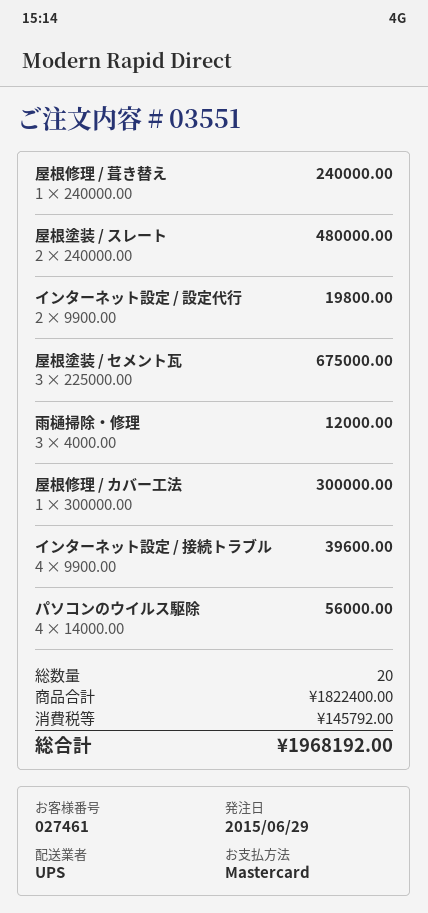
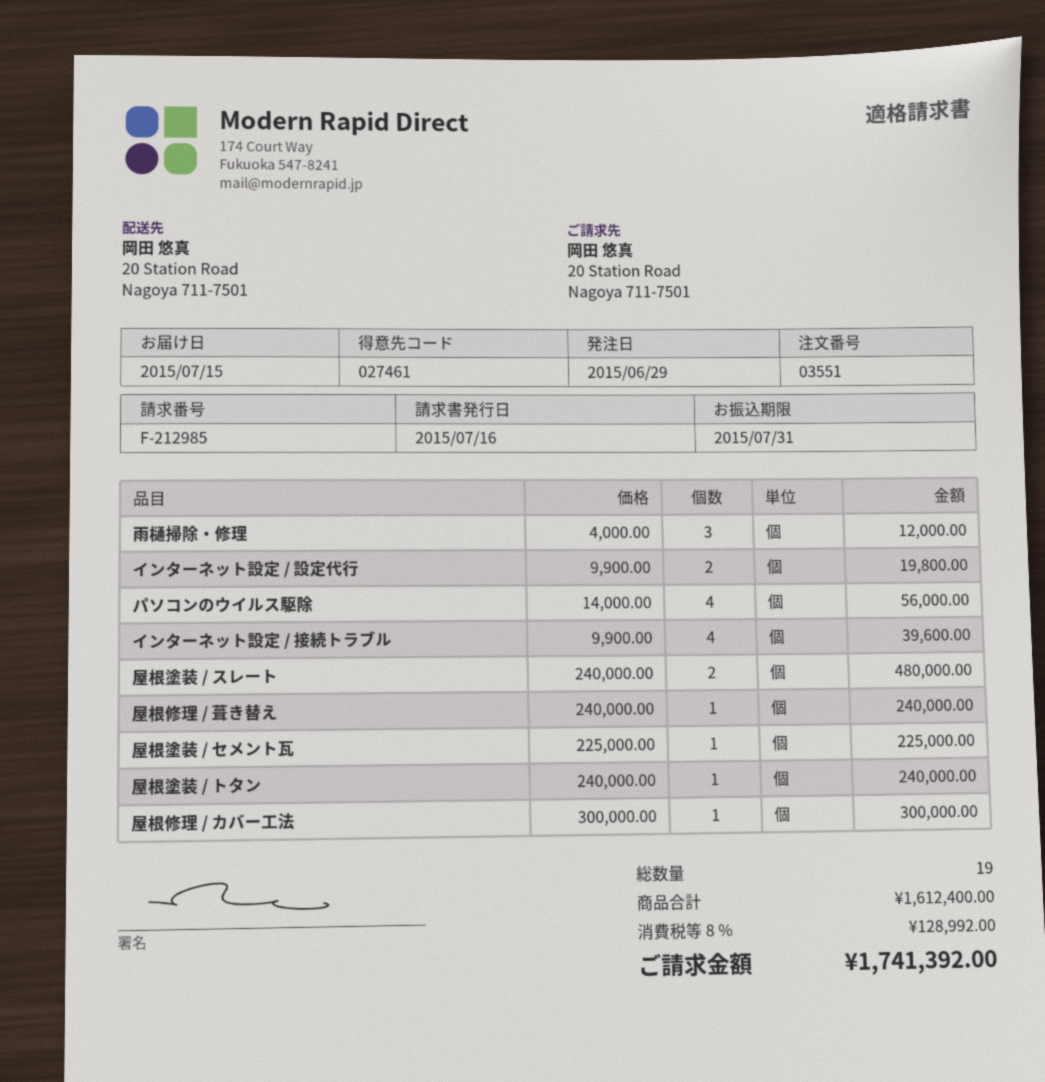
屋根塗装 / セメント瓦: 3 x 225000.00 = 675000.00 -> 1 x 225000.00 = 225000.00
屋根塗装 / トタン: none -> 1 x 240000.00 = 240000.00
total quantity: 20 -> 19
subtotal: 1822400.00 -> 1612400.00
tax: 145792.00 -> 128992.00
total: 1968192.00 -> 1741392.00

